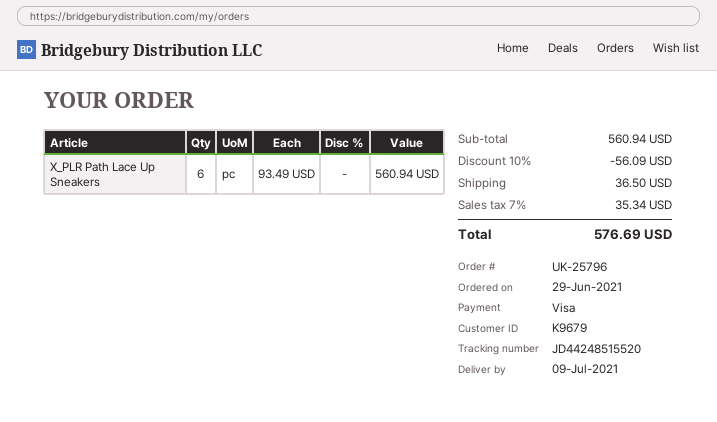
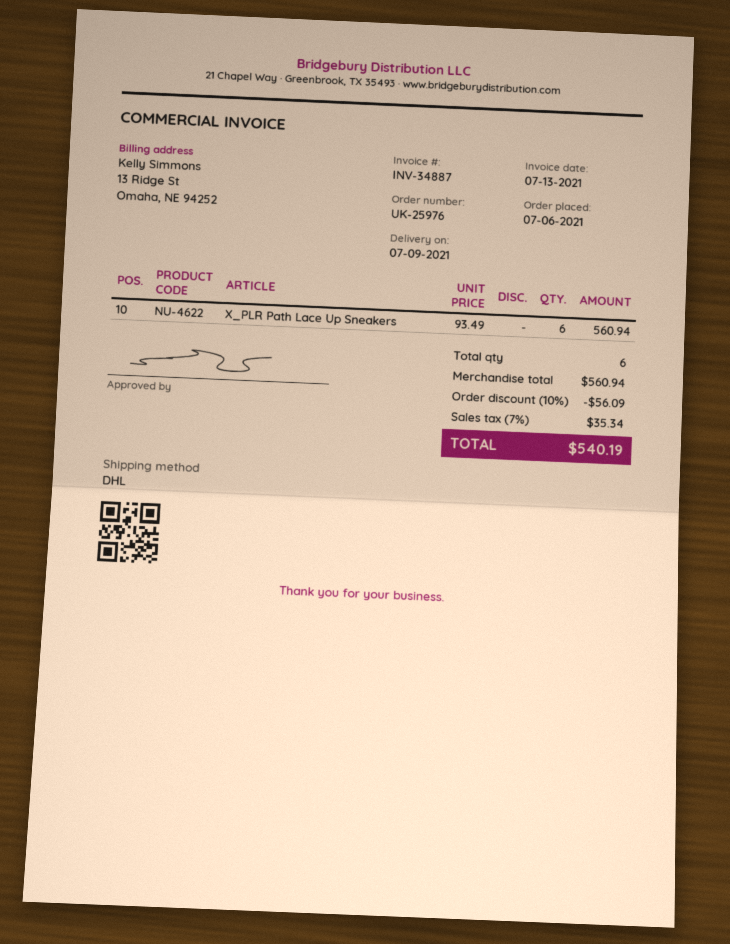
order number: UK-25796 -> UK-25976
order date: 2021-06-29 -> 2021-07-06
shipping: 36.50 -> none
total: 576.69 -> 540.19

